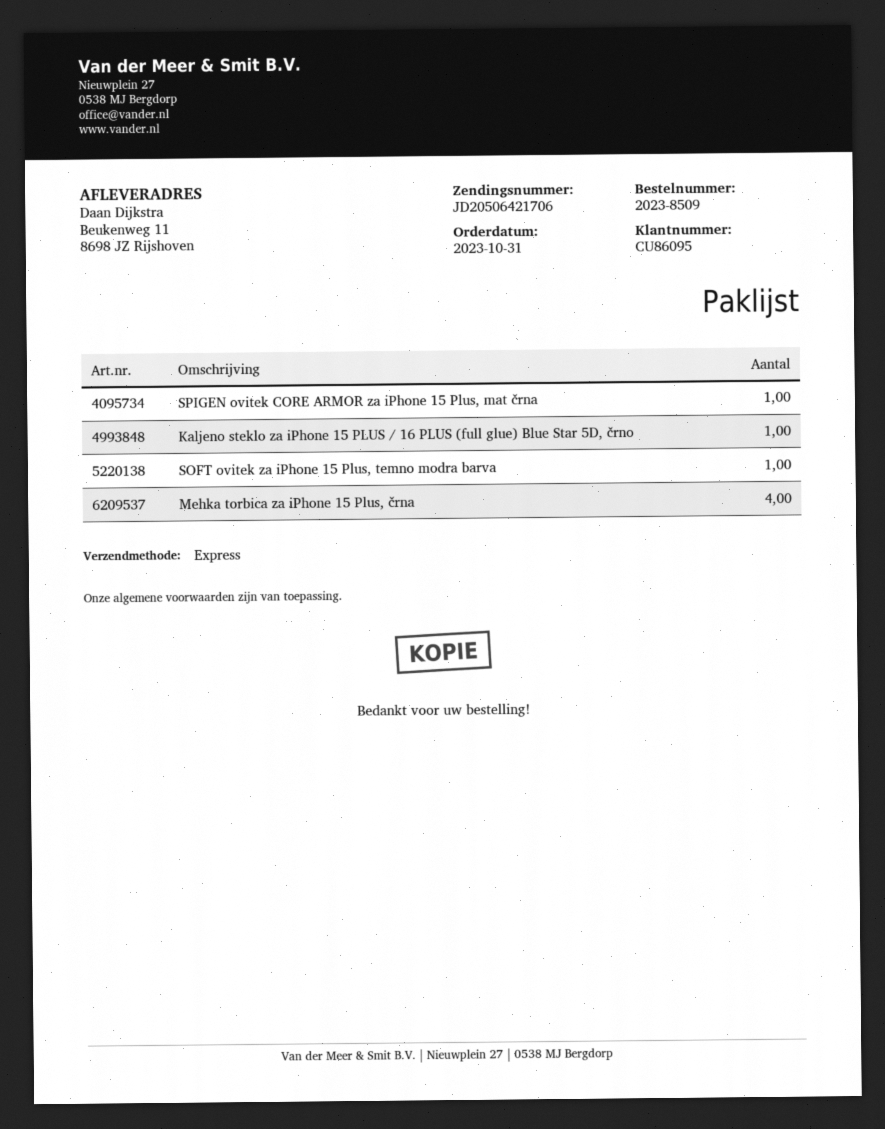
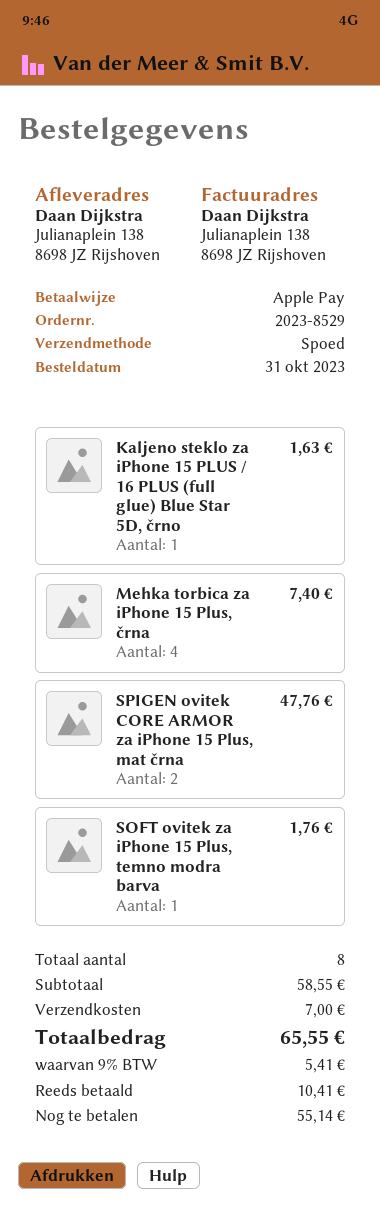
order number: 2023-8509 -> 2023-8529
ship to: Beukenweg 11, 8698 JZ Rijshoven -> Julianaplein 138, 8698 JZ Rijshoven
SPIGEN ovitek CORE ARMOR za iPhone 15 Plus, mat črna: 1 -> 2

